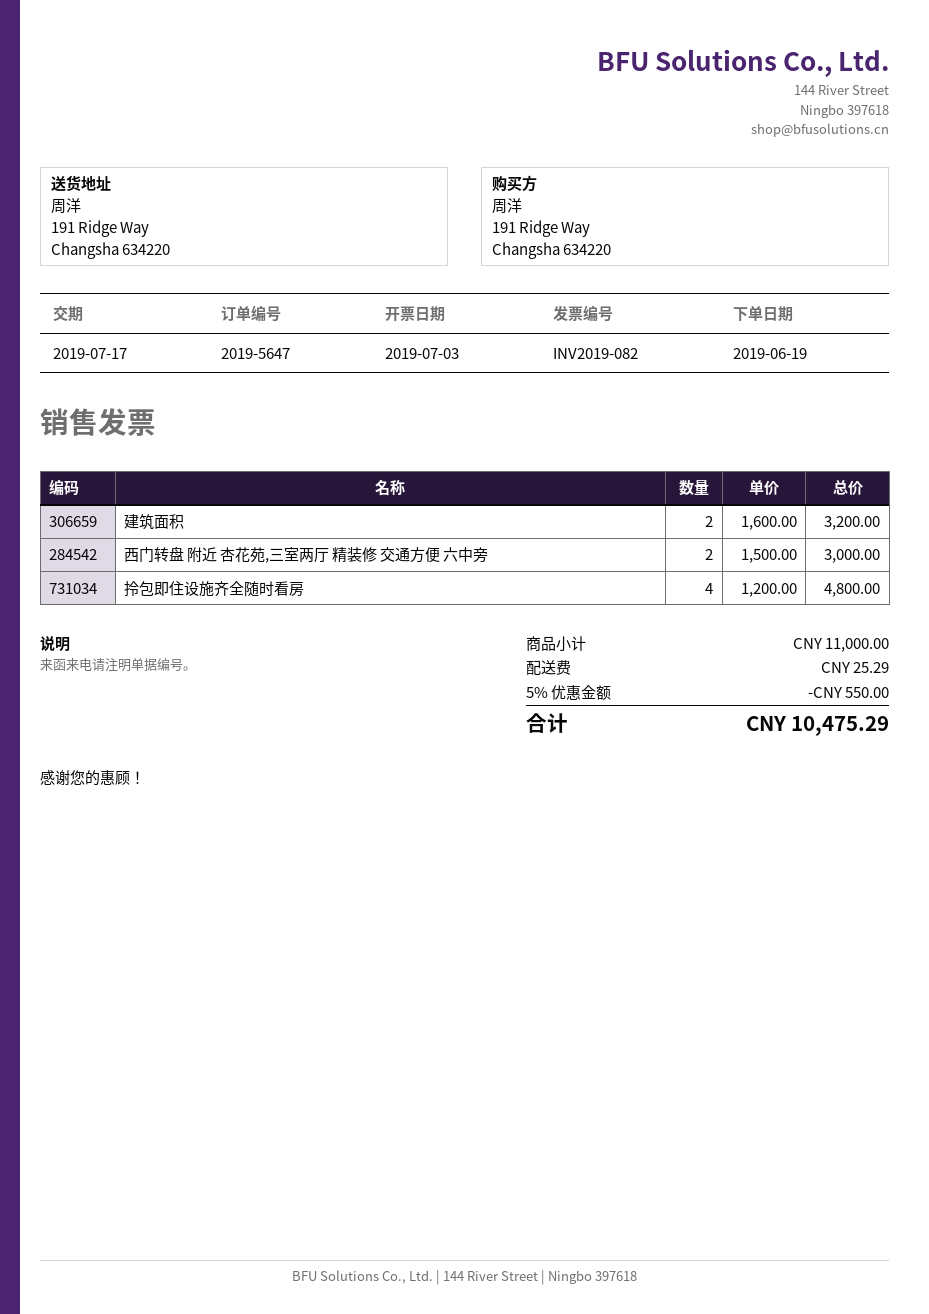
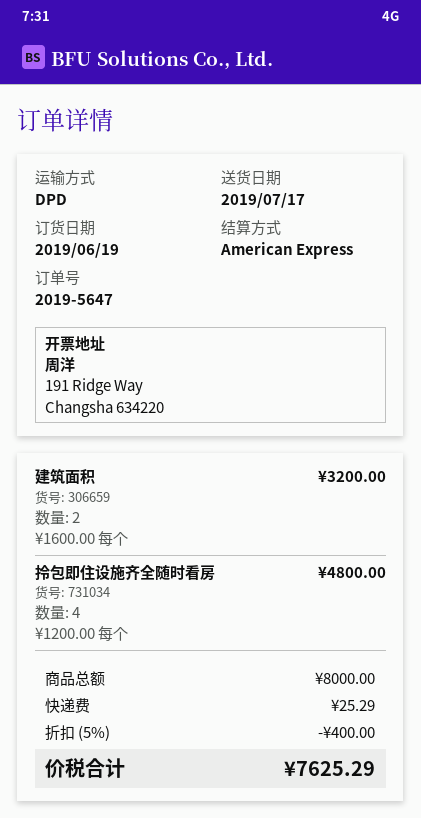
西门转盘 附近 杏花苑,三室两厅 精装修 交通方便 六中旁: 2 x 1500.00 = 3000.00 -> none
subtotal: 11000.00 -> 8000.00
discount: 5% = 550.00 -> 5% = 400.00
total: 10475.29 -> 7625.29

